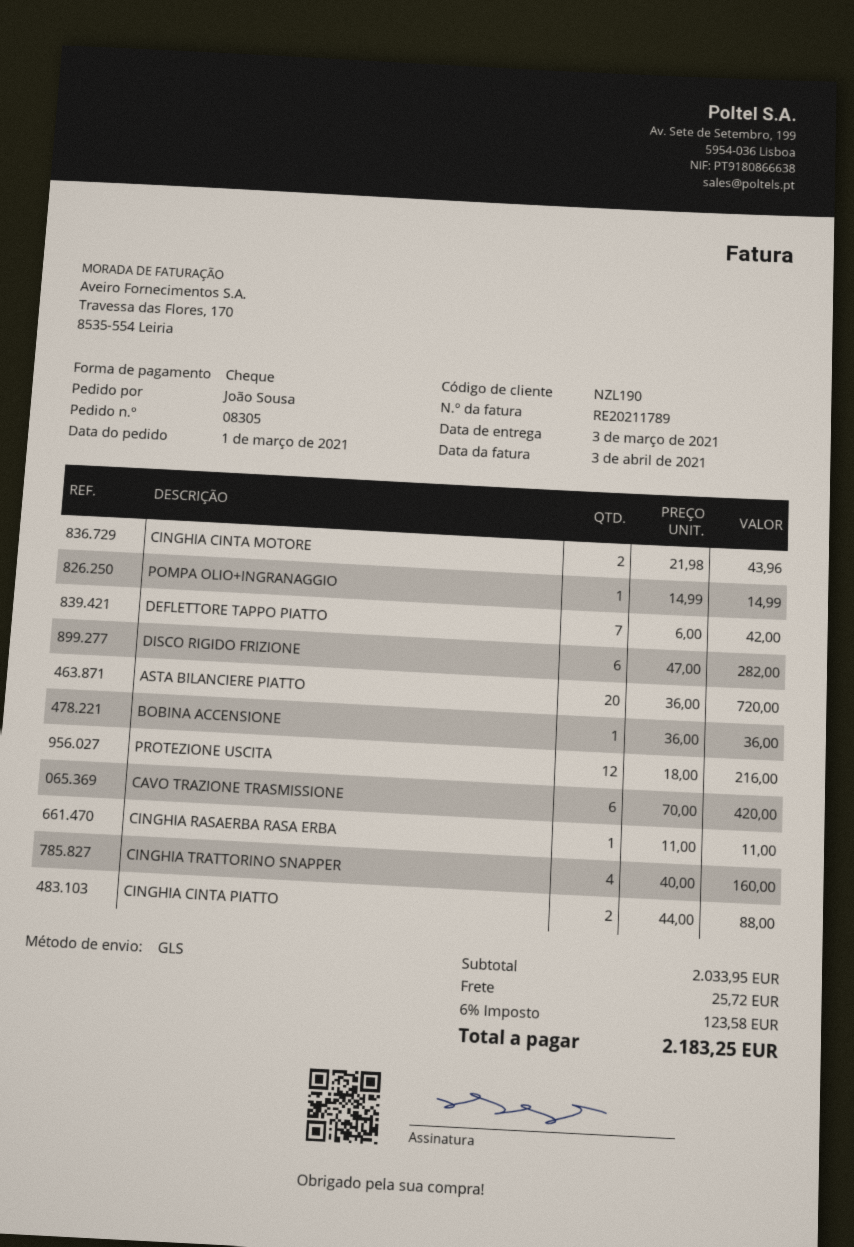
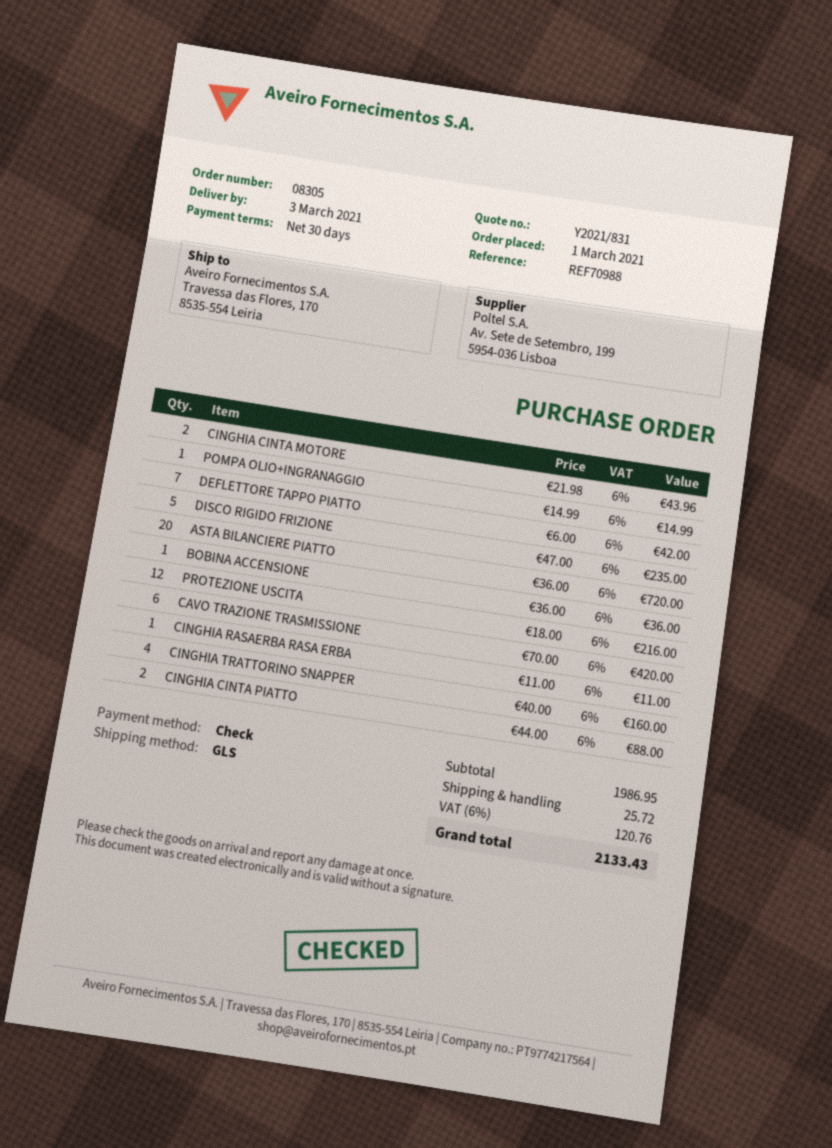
DISCO RIGIDO FRIZIONE: 6 x 47.00 = 282.00 -> 5 x 47.00 = 235.00
subtotal: 2033.95 -> 1986.95
tax: 6% = 123.58 -> 6% = 120.76
total: 2183.25 -> 2133.43

